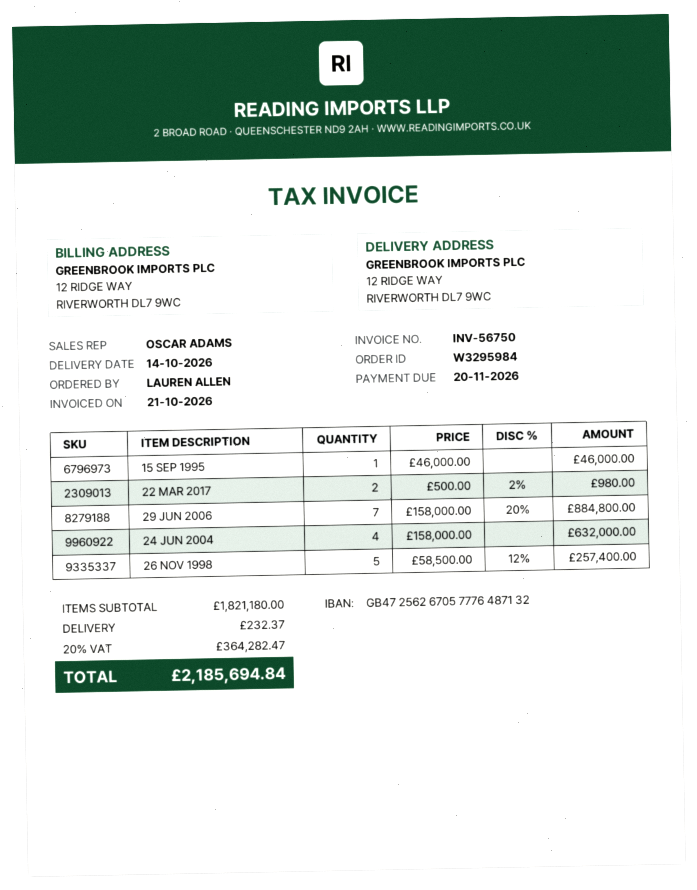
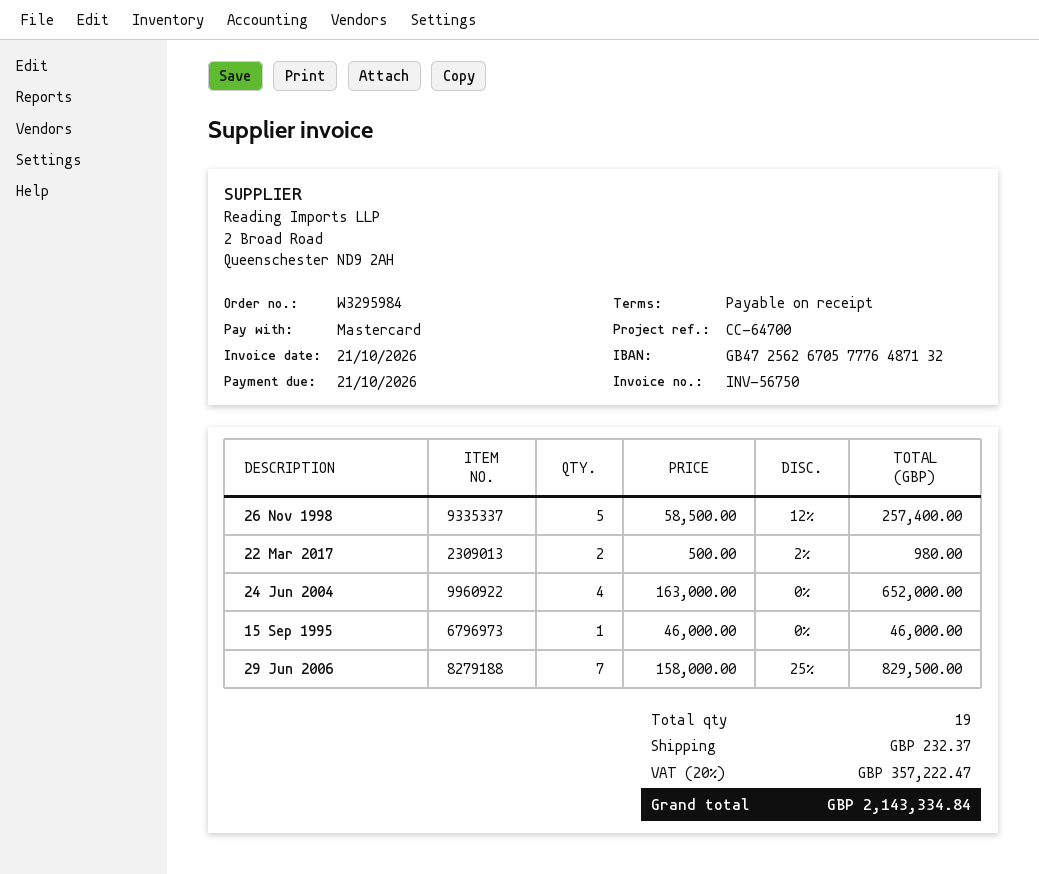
due date: 2026-11-20 -> 2026-10-21
29 JUN 2006: 7 x 158000.00 - 20% = 884800.00 -> 7 x 158000.00 - 25% = 829500.00
24 JUN 2004: 4 x 158000.00 = 632000.00 -> 4 x 163000.00 = 652000.00
tax: 20% = 364282.47 -> 20% = 357222.47
total: 2185694.84 -> 2143334.84

